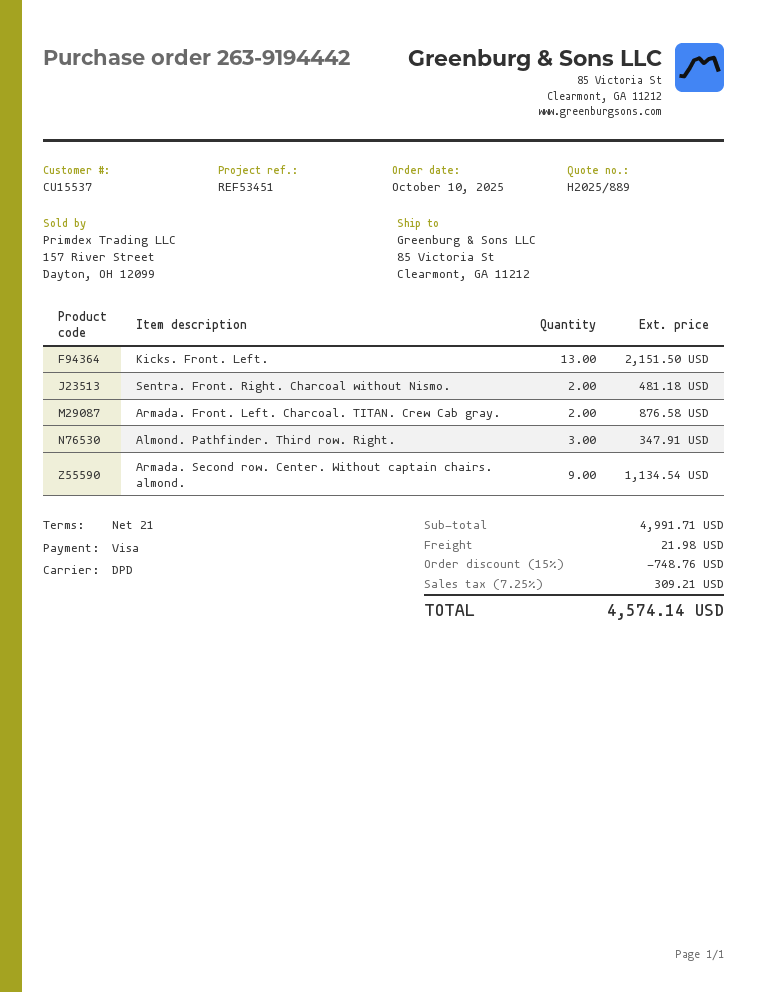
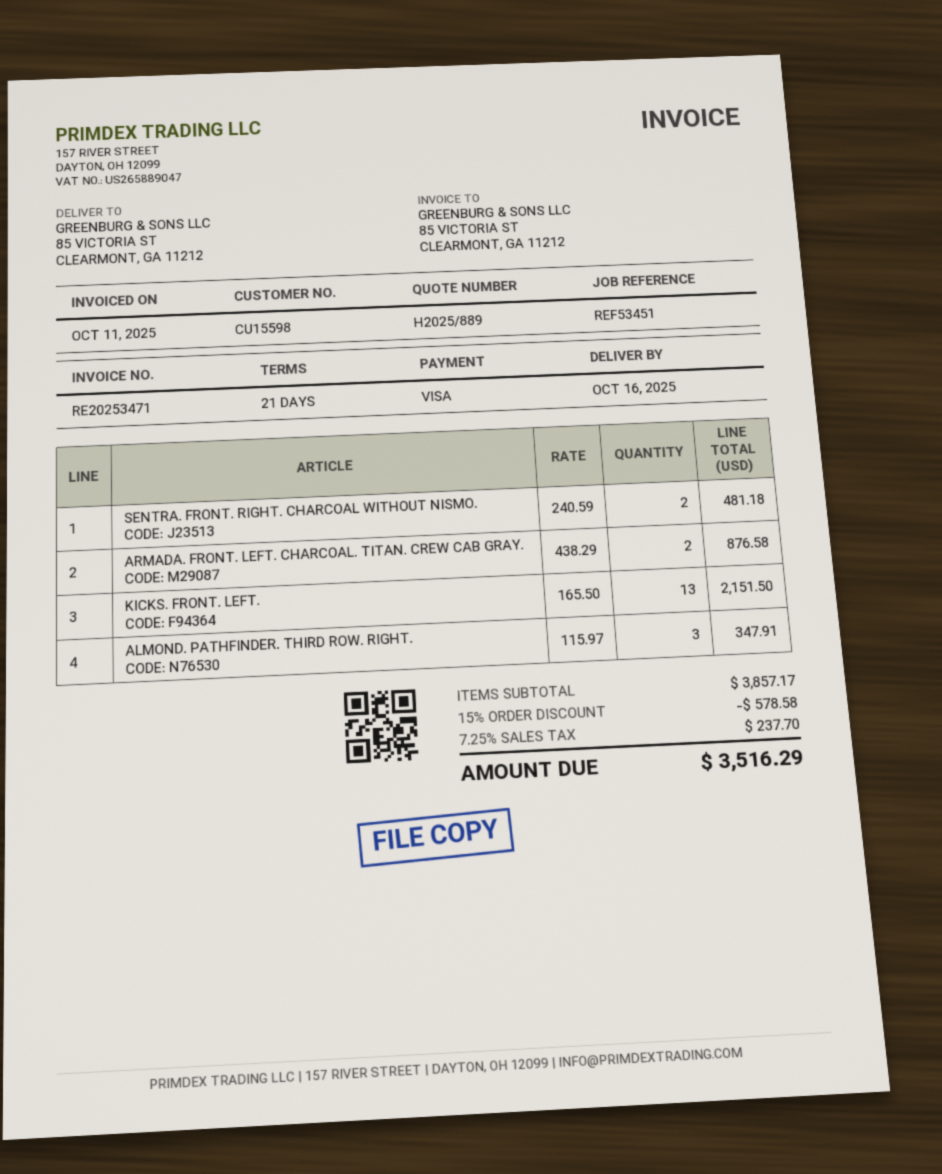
customer number: CU15537 -> CU15598
Armada. Second row. Center. Without captain chairs. almond.: 9 for 1134.54 -> none
subtotal: 4991.71 -> 3857.17
discount: 15% = 748.76 -> 15% = 578.58
shipping: 21.98 -> none
tax: 7.25% = 309.21 -> 7.25% = 237.70
total: 4574.14 -> 3516.29

